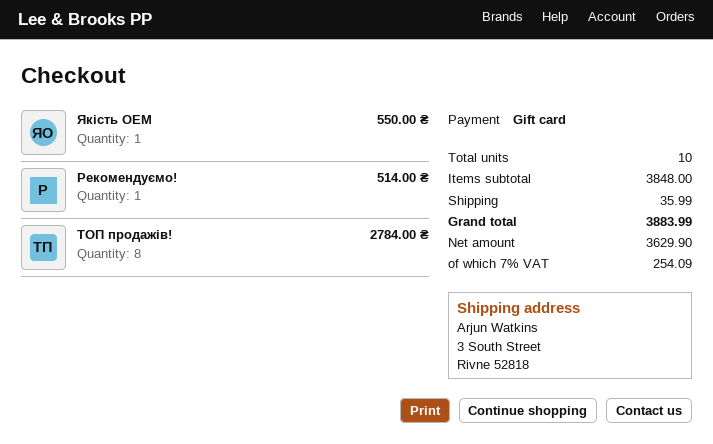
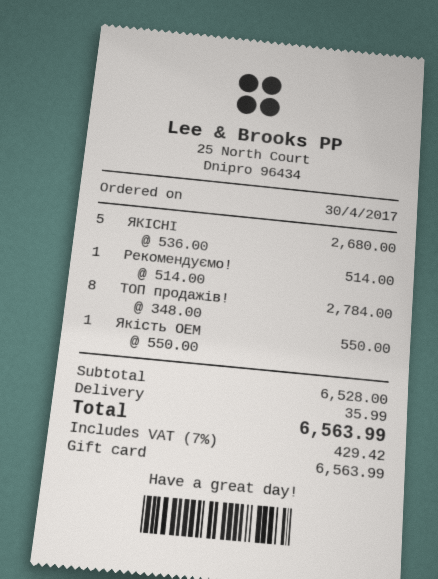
ЯКІСНІ: none -> 5 for 2680.00
subtotal: 3848.00 -> 6528.00
tax: 7% = 254.09 -> 7% = 429.42
total: 3883.99 -> 6563.99

